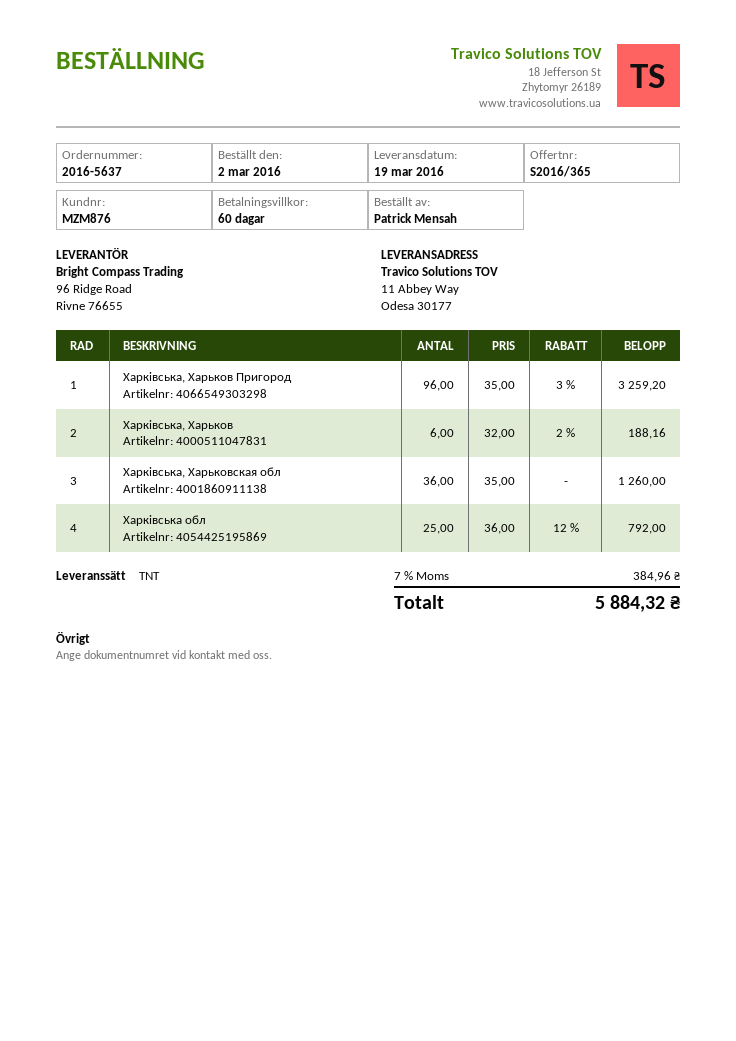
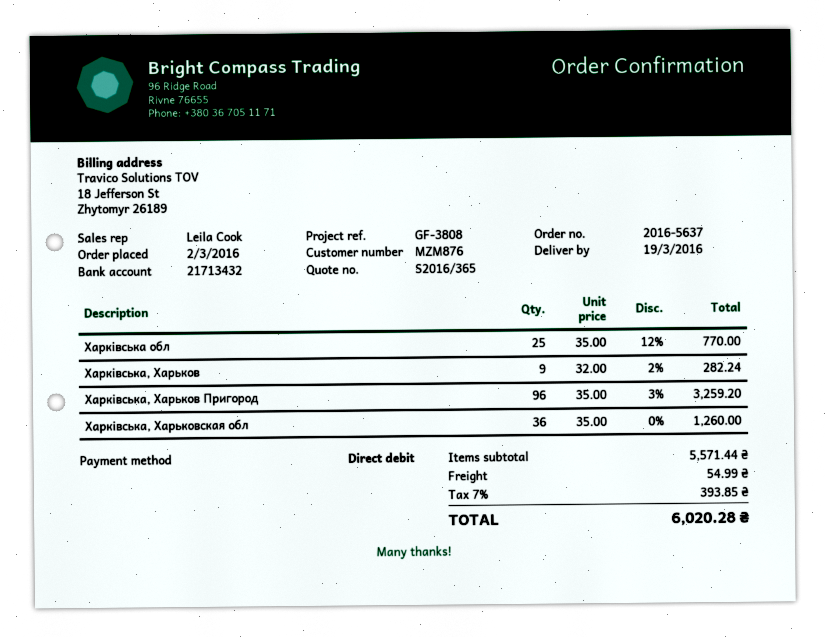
Харківська, Харьков: 6 x 32.00 - 2% = 188.16 -> 9 x 32.00 - 2% = 282.24
Харківська обл: 25 x 36.00 - 12% = 792.00 -> 25 x 35.00 - 12% = 770.00
shipping: none -> 54.99
tax: 7% = 384.96 -> 7% = 393.85
total: 5884.32 -> 6020.28

